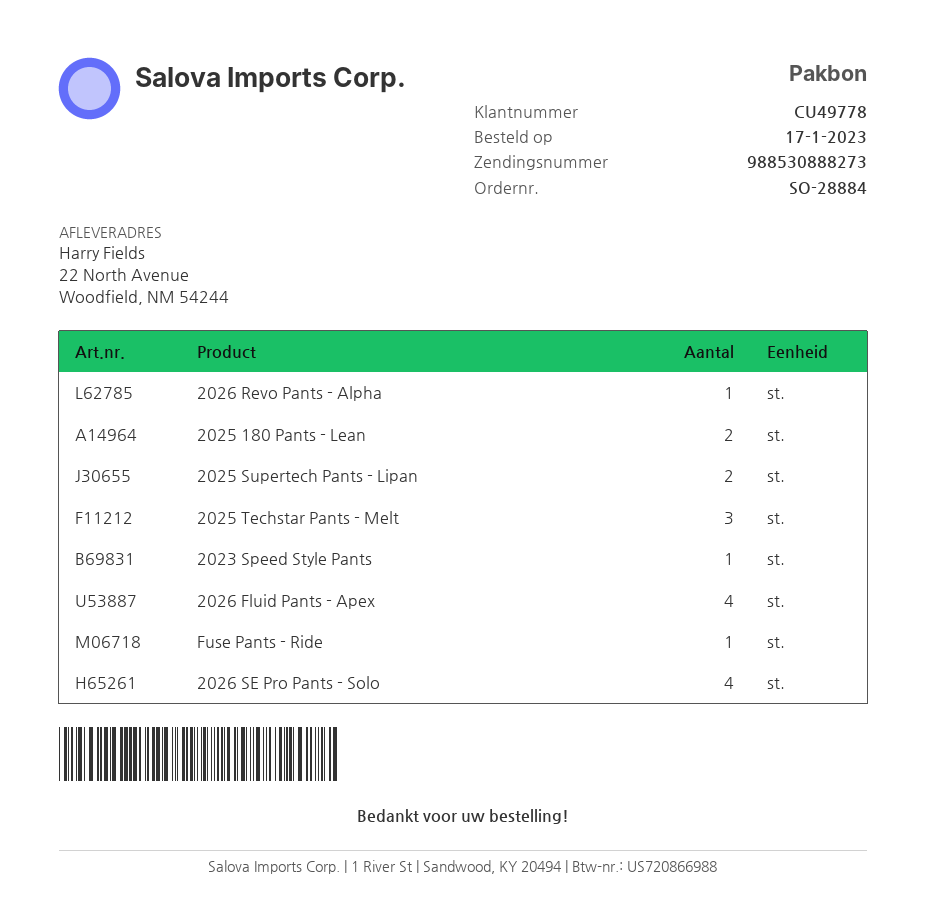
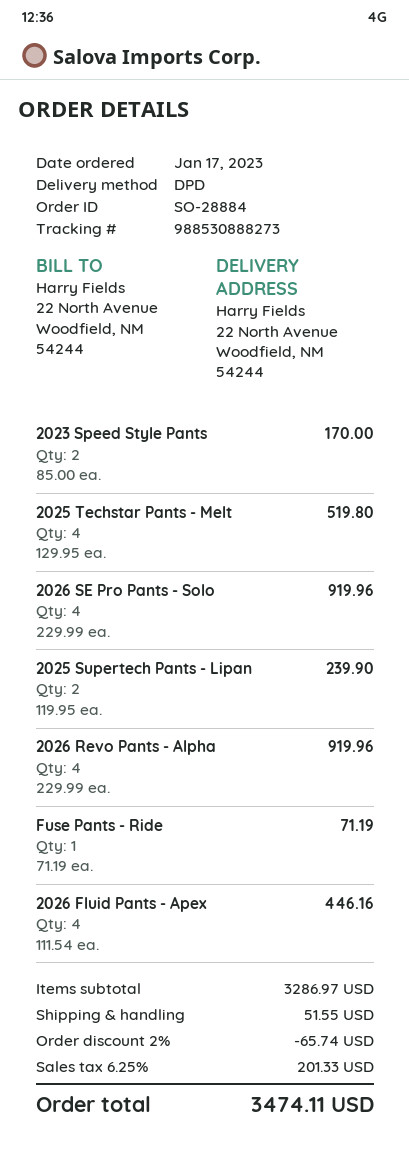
2026 Revo Pants - Alpha: 1 -> 4
2025 180 Pants - Lean: 2 -> none
2025 Techstar Pants - Melt: 3 -> 4
2023 Speed Style Pants: 1 -> 2

